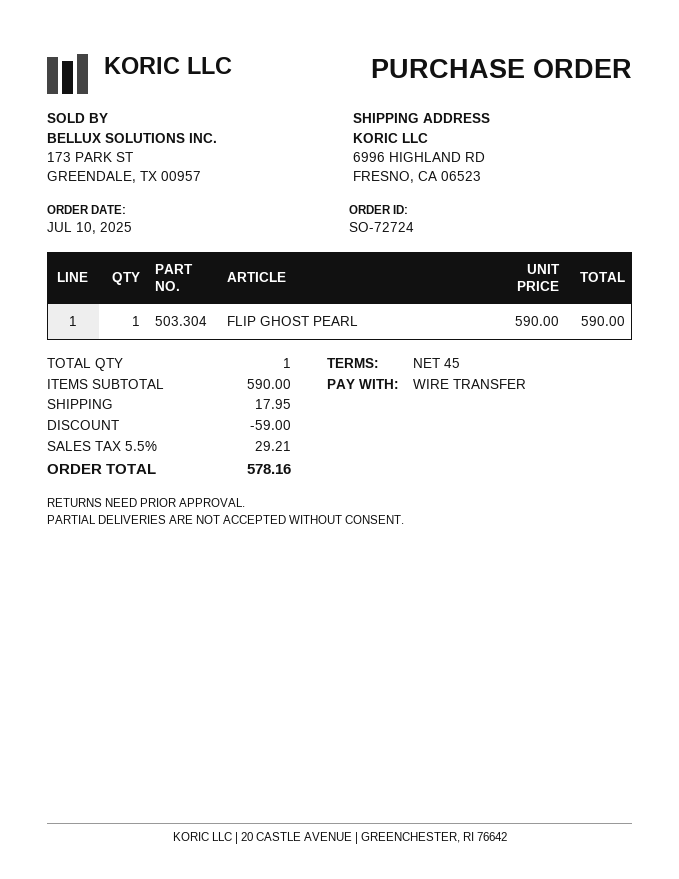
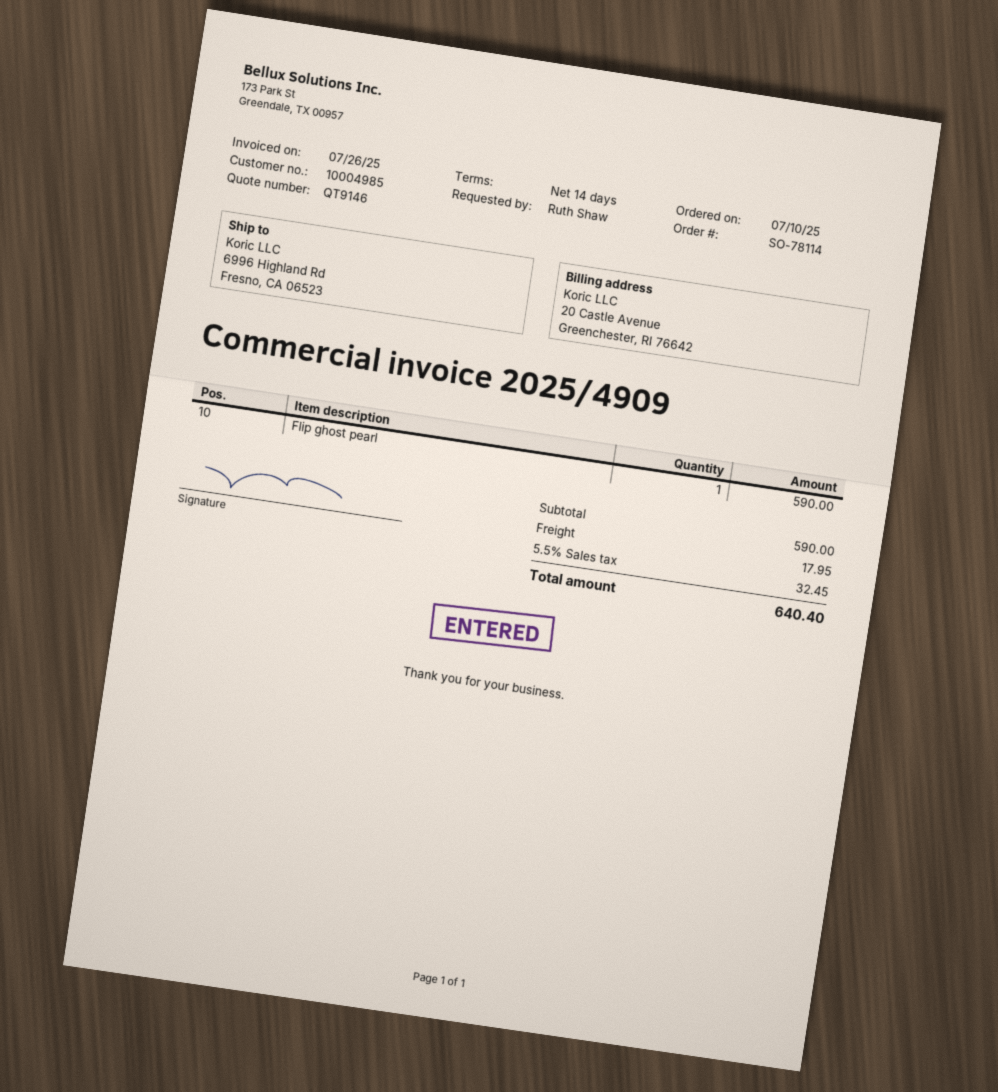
order number: SO-72724 -> SO-78114
payment terms: 45 days -> 14 days
discount: 59.00 -> none
tax: 5.5% = 29.21 -> 5.5% = 32.45
total: 578.16 -> 640.40

